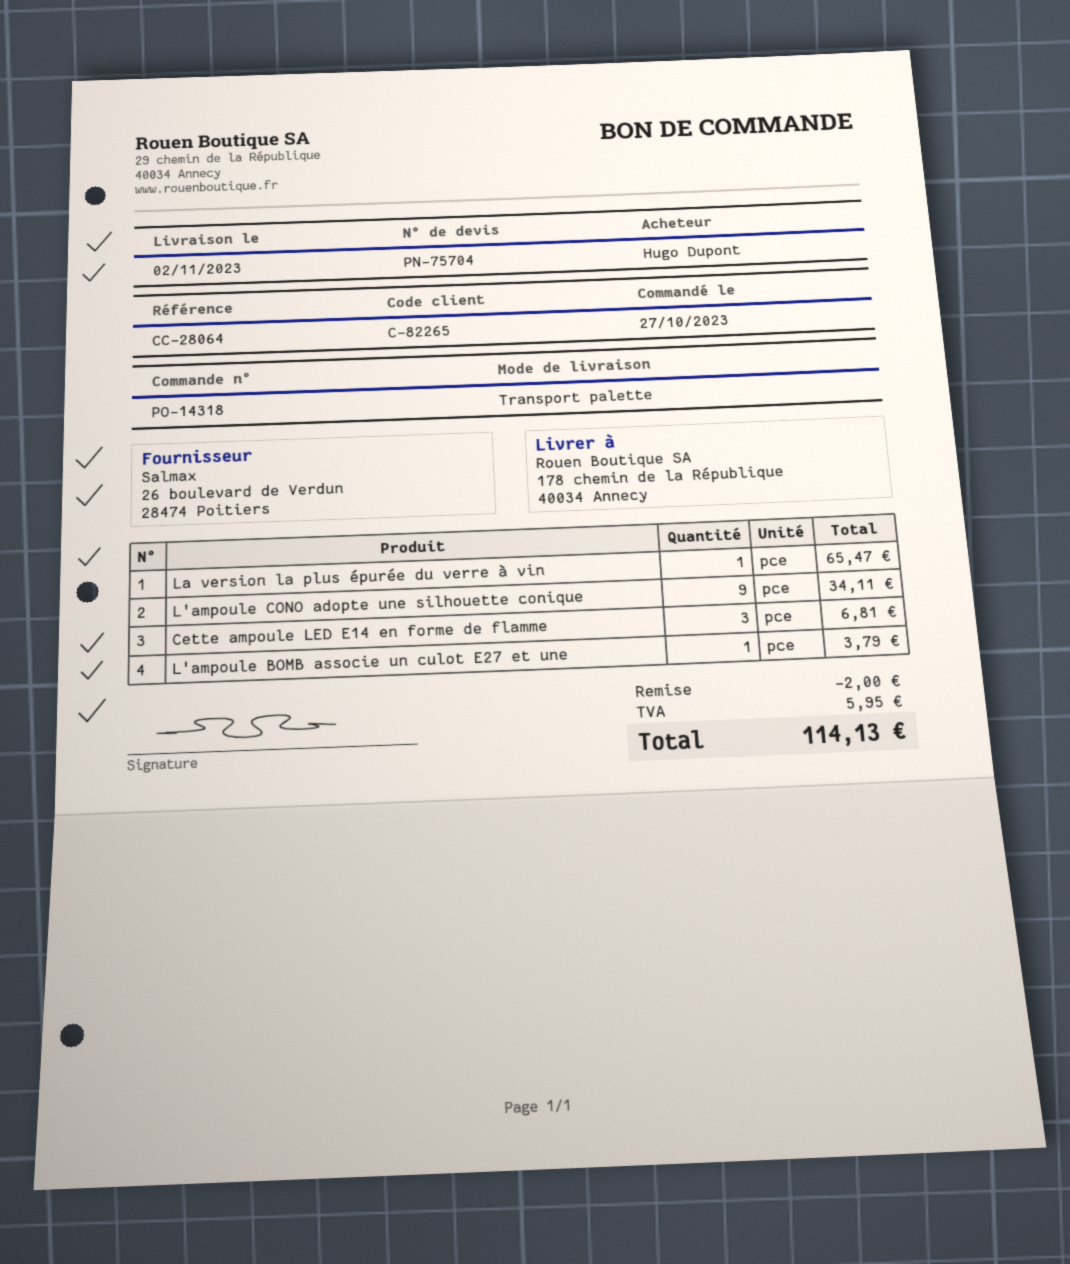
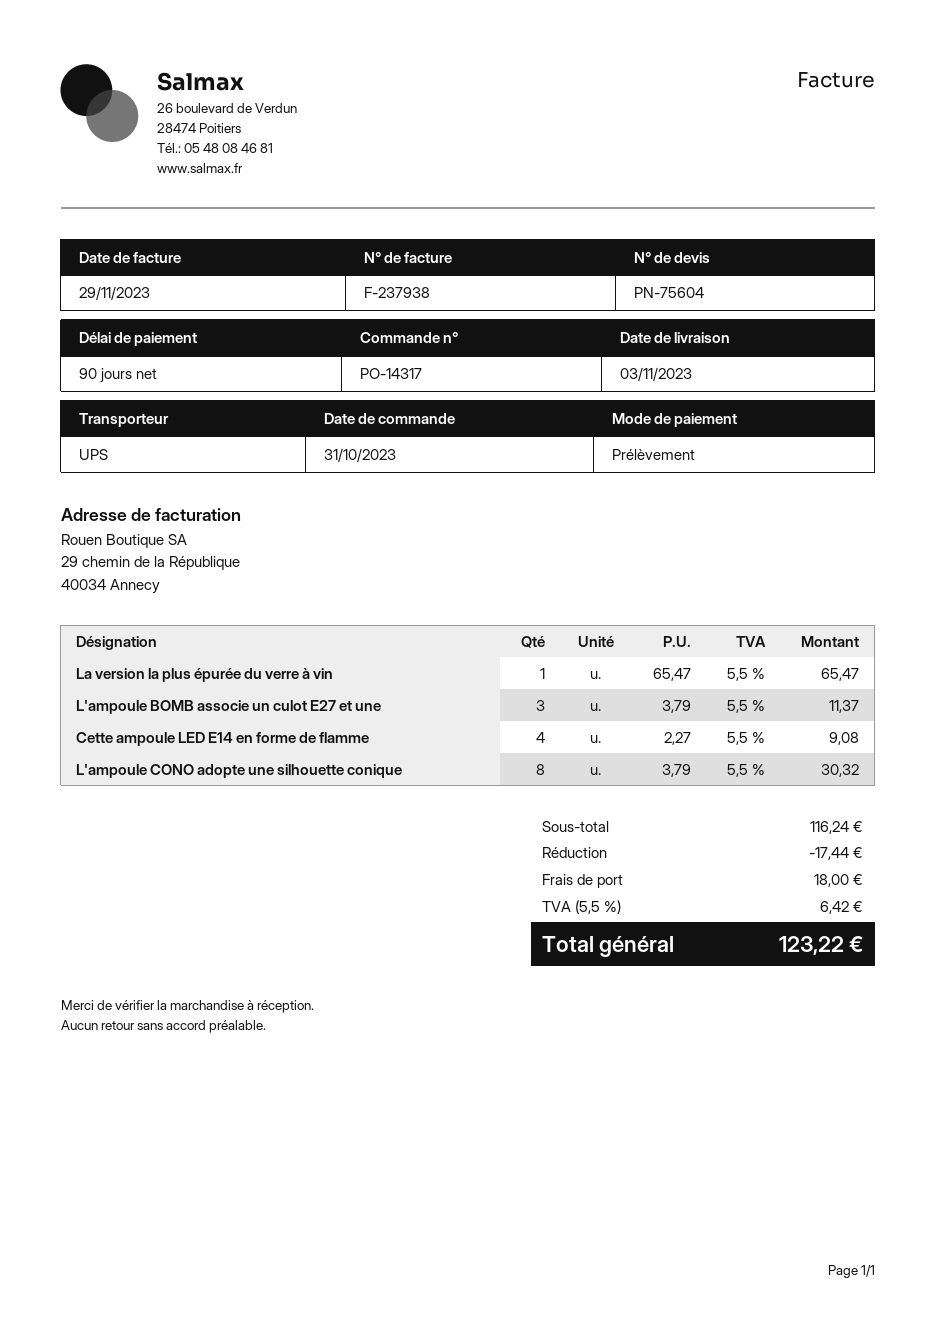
quote number: PN-75704 -> PN-75604
order number: PO-14318 -> PO-14317
order date: 2023-10-27 -> 2023-10-31
delivery date: 2023-11-02 -> 2023-11-03
shipping method: pallet freight -> UPS
L'ampoule CONO adopte une silhouette conique: 9 for 34.11 -> 8 for 30.32
Cette ampoule LED E14 en forme de flamme: 3 for 6.81 -> 4 for 9.08
L'ampoule BOMB associe un culot E27 et une: 1 for 3.79 -> 3 for 11.37
discount: 2.00 -> 17.44
shipping: none -> 18.00
tax: 5.95 -> 6.42
total: 114.13 -> 123.22

